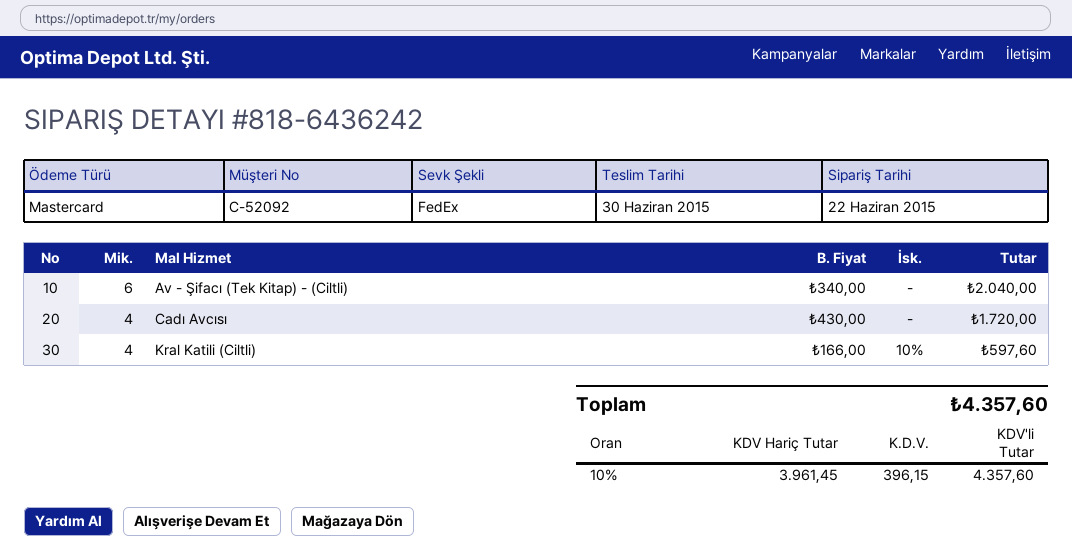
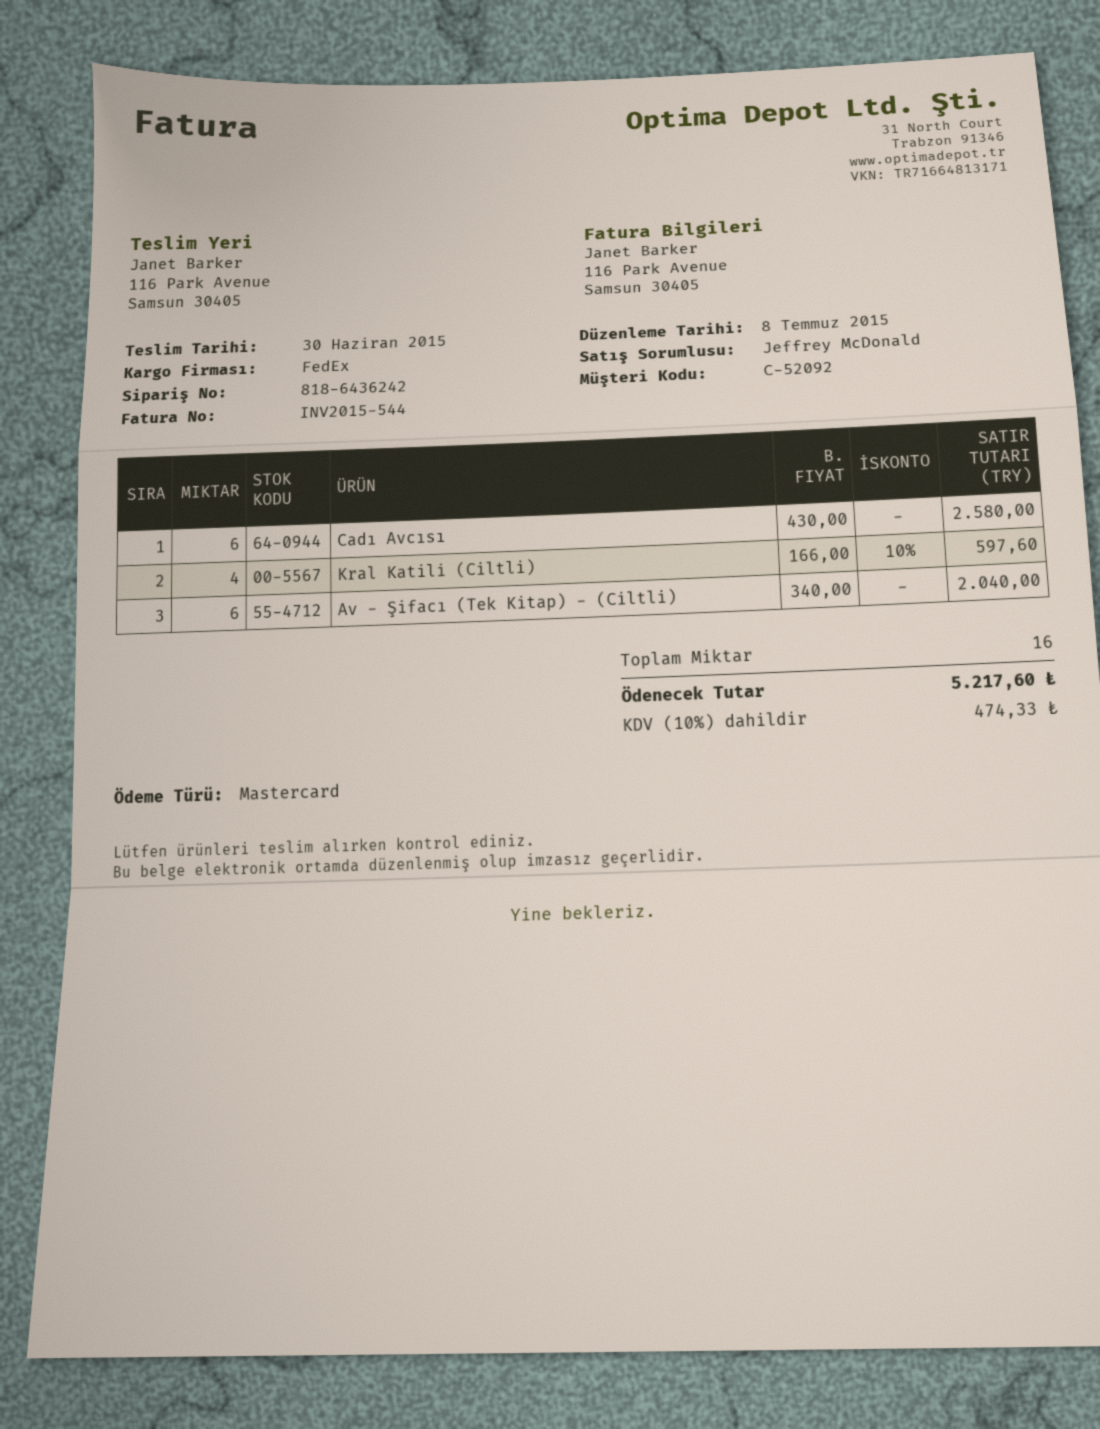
Cadı Avcısı: 4 x 430.00 = 1720.00 -> 6 x 430.00 = 2580.00
tax: 10% = 396.15 -> 10% = 474.33
total: 4357.60 -> 5217.60

